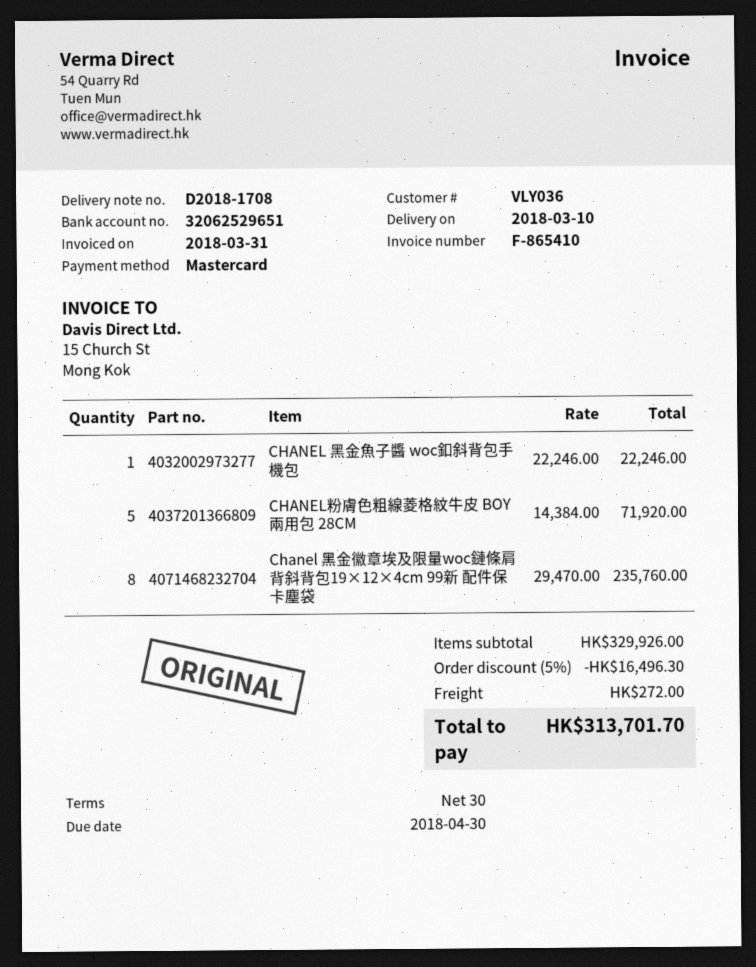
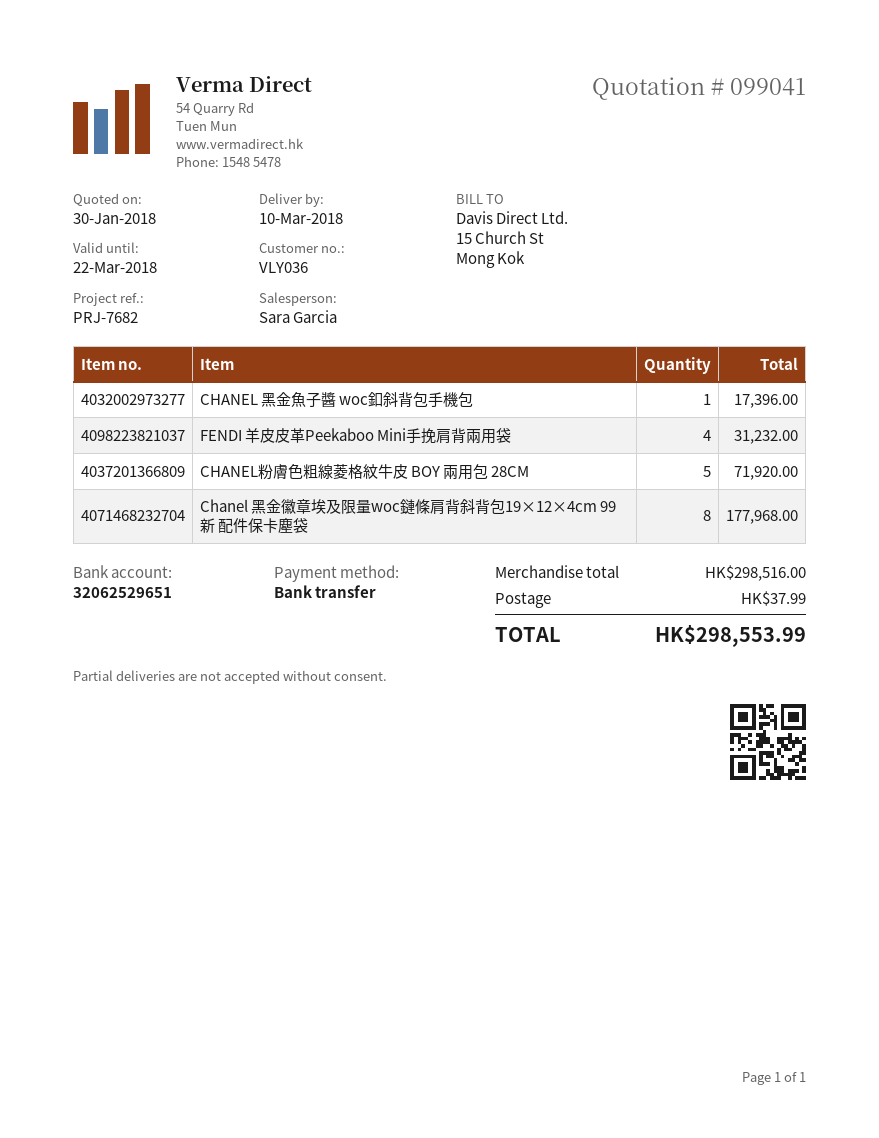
payment method: Mastercard -> bank transfer
CHANEL 黑金魚子醬 woc釦斜背包手機包: 1 for 22246.00 -> 1 for 17396.00
Chanel 黑金徽章埃及限量woc鏈條肩背斜背包19×12×4cm 99新 配件保卡塵袋: 8 for 235760.00 -> 8 for 177968.00
FENDI 羊皮皮革Peekaboo Mini手挽肩背兩用袋: none -> 4 for 31232.00
subtotal: 329926.00 -> 298516.00
discount: 5% = 16496.30 -> none
shipping: 272.00 -> 37.99
total: 313701.70 -> 298553.99

